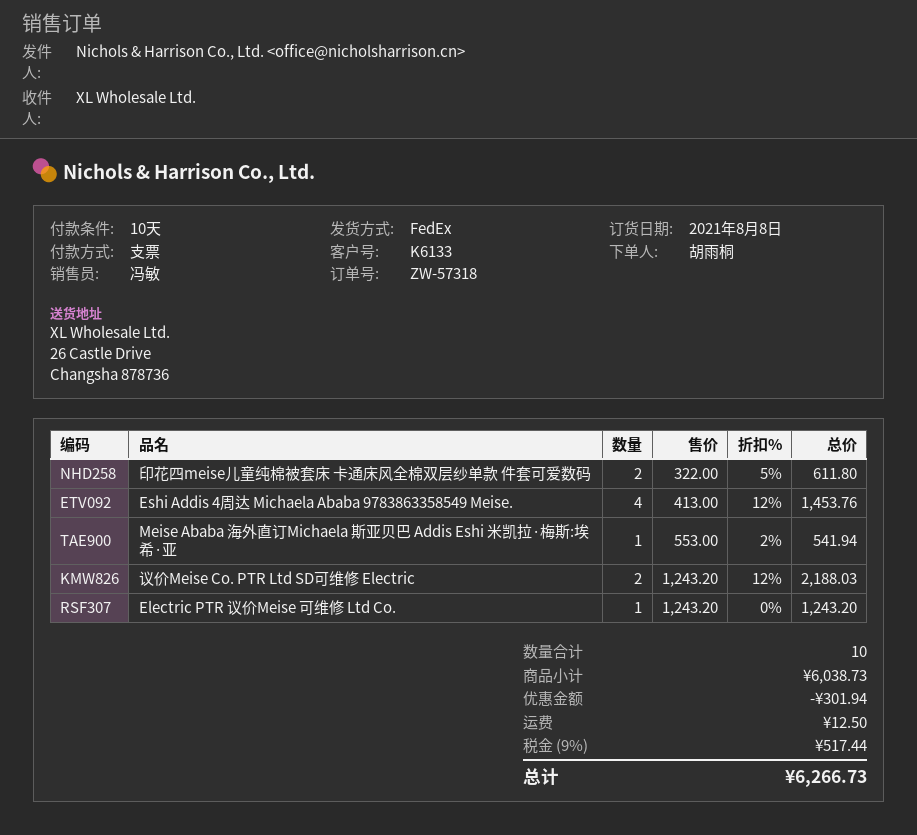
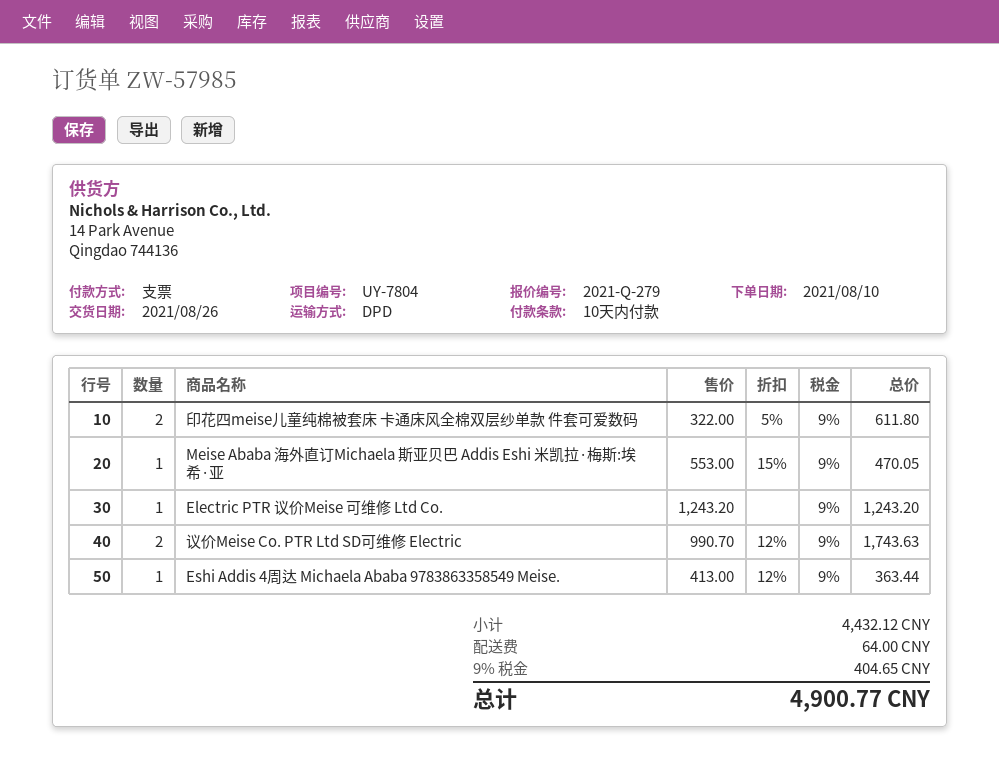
order number: ZW-57318 -> ZW-57985
order date: 2021-08-08 -> 2021-08-10
shipping method: FedEx -> DPD
Eshi Addis 4周达 Michaela Ababa 9783863358549 Meise.: 4 x 413.00 - 12% = 1453.76 -> 1 x 413.00 - 12% = 363.44
Meise Ababa 海外直订Michaela 斯亚贝巴 Addis Eshi 米凯拉·梅斯:埃希·亚: 1 x 553.00 - 2% = 541.94 -> 1 x 553.00 - 15% = 470.05
议价Meise Co. PTR Ltd SD可维修 Electric: 2 x 1243.20 - 12% = 2188.03 -> 2 x 990.70 - 12% = 1743.63
subtotal: 6038.73 -> 4432.12
discount: 301.94 -> none
shipping: 12.50 -> 64.00
tax: 9% = 517.44 -> 9% = 404.65
total: 6266.73 -> 4900.77

